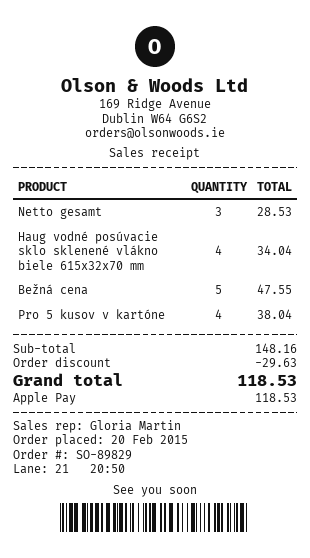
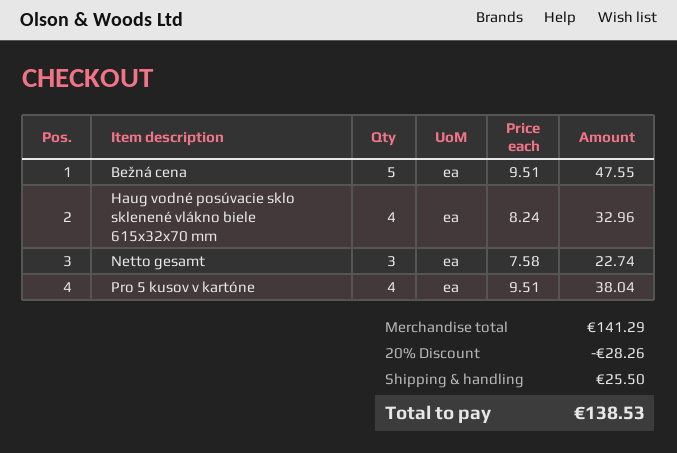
Netto gesamt: 3 for 28.53 -> 3 for 22.74
Haug vodné posúvacie sklo sklenené vlákno biele 615x32x70 mm: 4 for 34.04 -> 4 for 32.96
subtotal: 148.16 -> 141.29
discount: 29.63 -> 28.26
shipping: none -> 25.50
total: 118.53 -> 138.53

